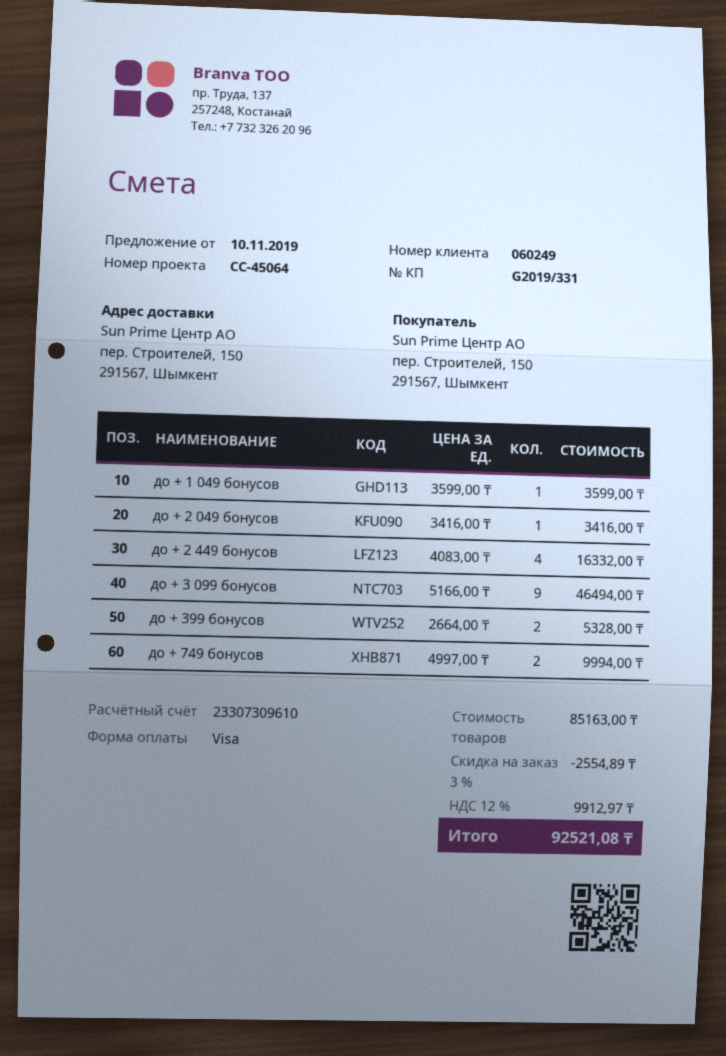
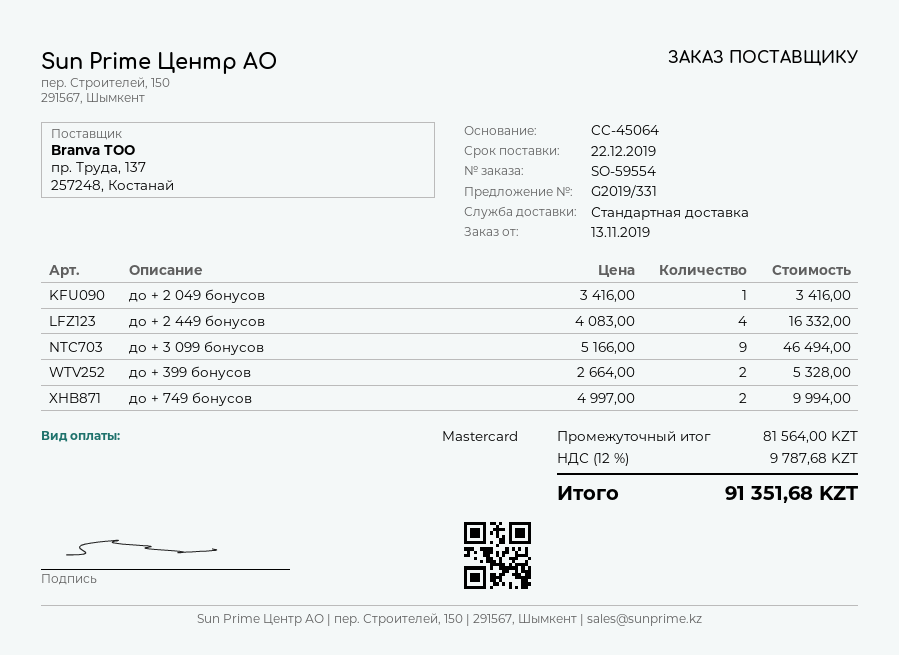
payment method: Visa -> Mastercard
до + 1 049 бонусов: 1 x 3599.00 = 3599.00 -> none
subtotal: 85163.00 -> 81564.00
discount: 3% = 2554.89 -> none
tax: 12% = 9912.97 -> 12% = 9787.68
total: 92521.08 -> 91351.68

